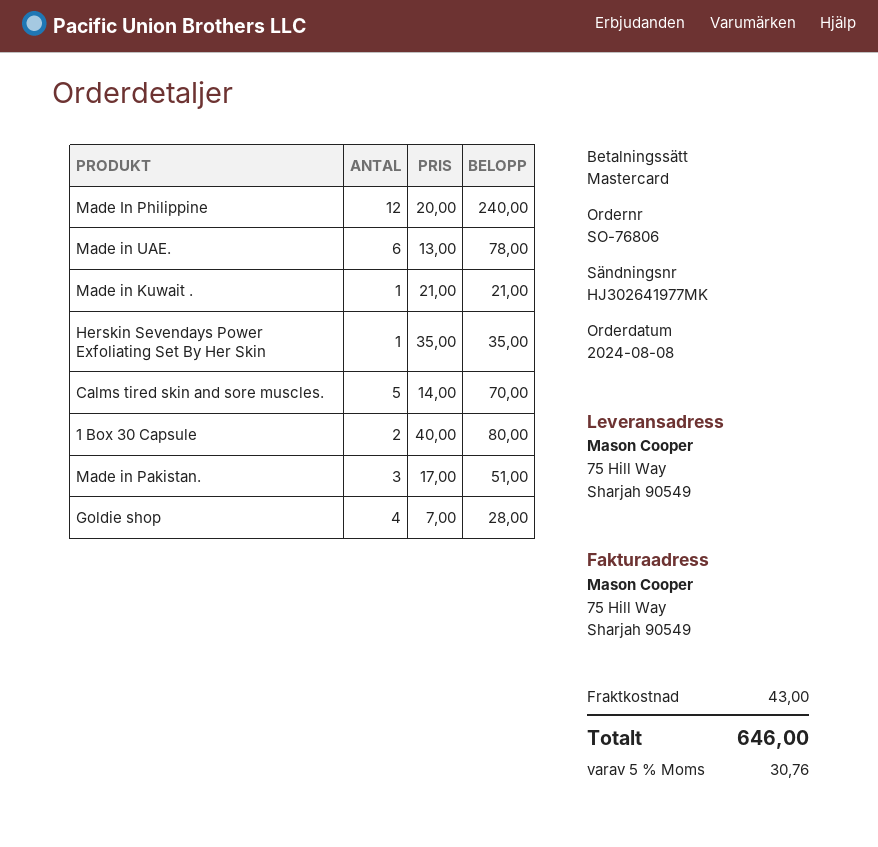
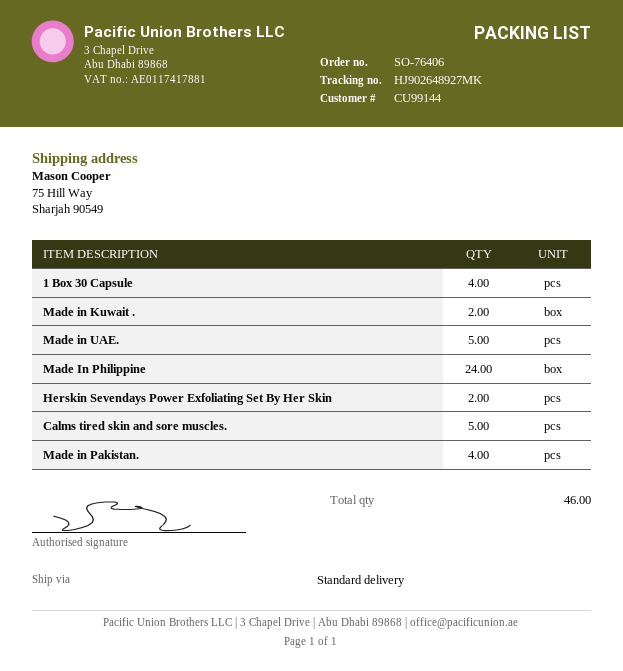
order number: SO-76806 -> SO-76406
tracking number: HJ302641977MK -> HJ902648927MK
Made In Philippine: 12 -> 24
Made in UAE.: 6 -> 5
Made in Kuwait .: 1 -> 2
Herskin Sevendays Power Exfoliating Set By Her Skin: 1 -> 2
1 Box 30 Capsule: 2 -> 4
Made in Pakistan.: 3 -> 4
Goldie shop: 4 -> none

